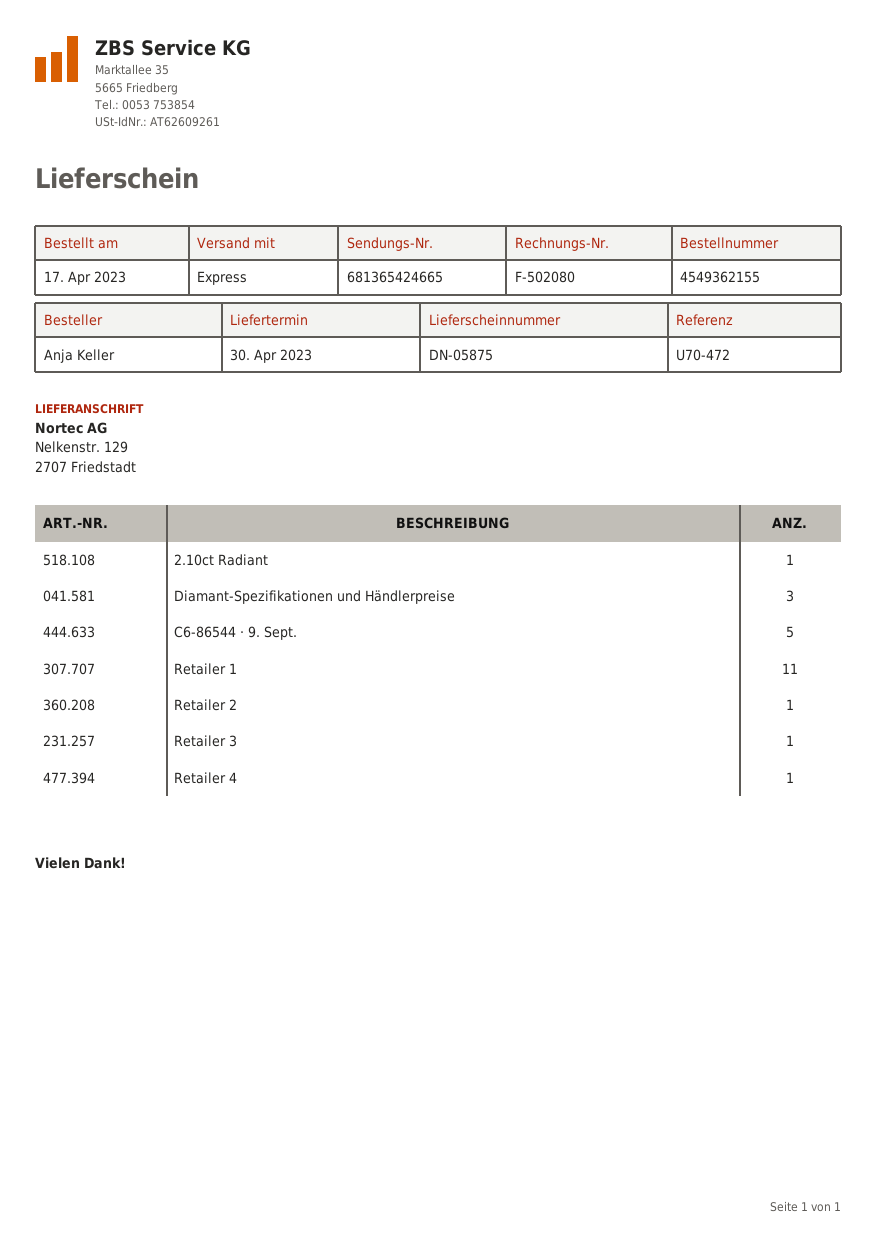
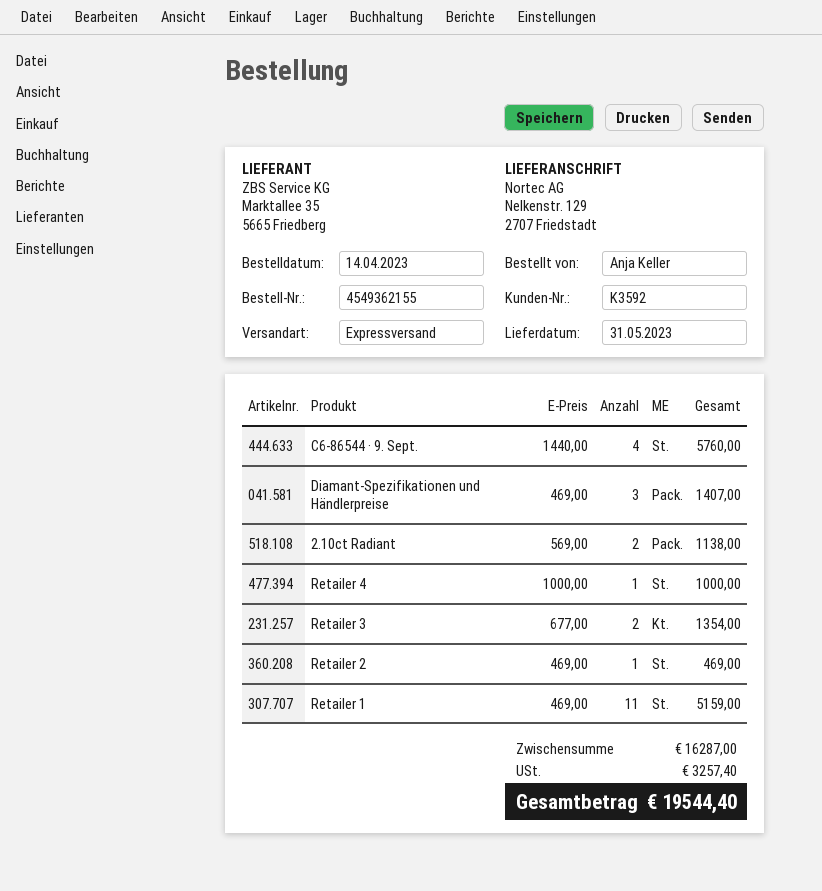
order date: 2023-04-17 -> 2023-04-14
delivery date: 2023-04-30 -> 2023-05-31
2.10ct Radiant: 1 -> 2
C6-86544 · 9. Sept.: 5 -> 4
Retailer 3: 1 -> 2

